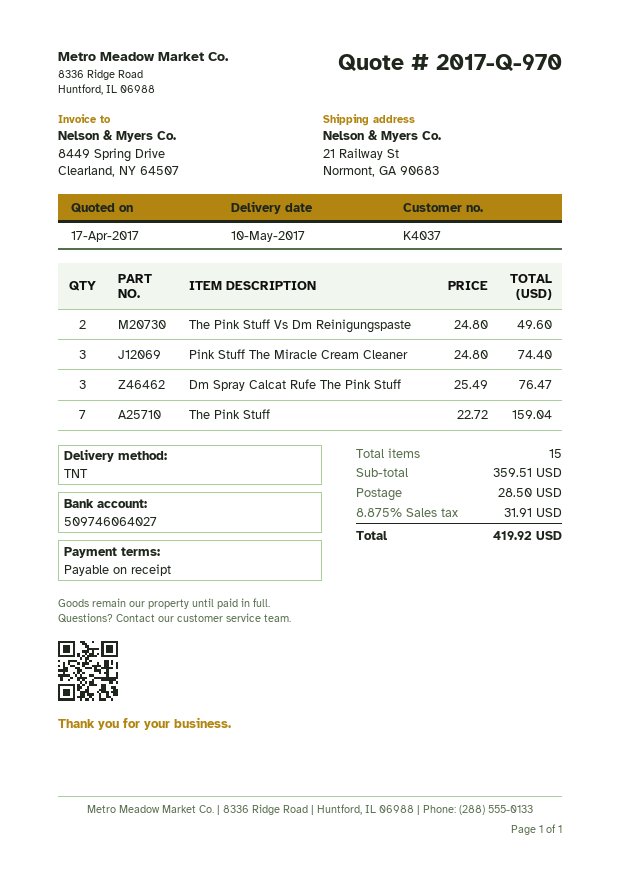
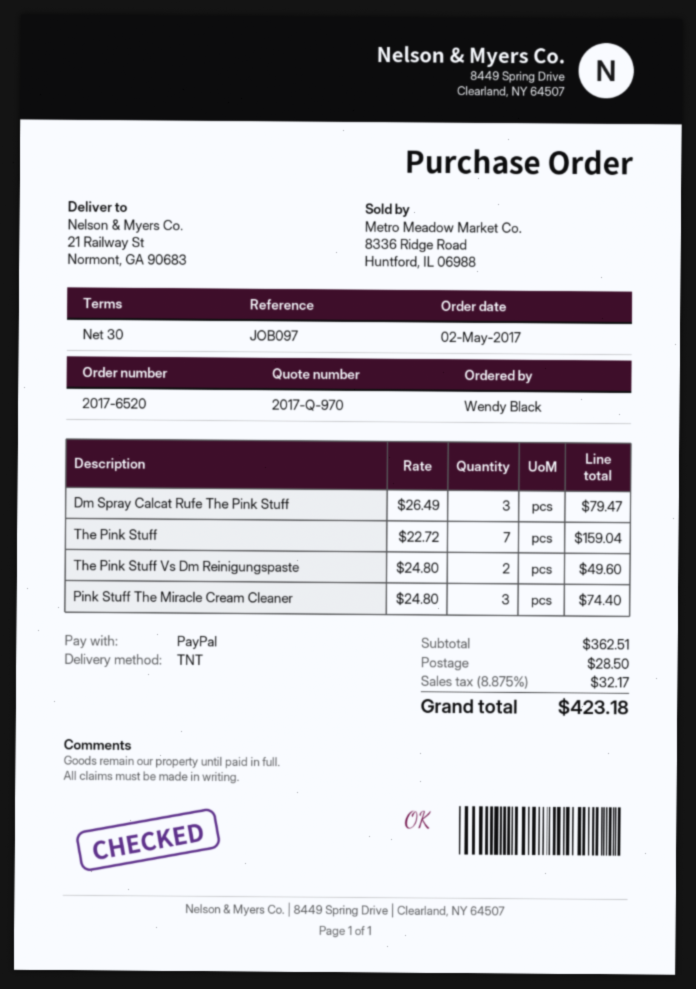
payment terms: on receipt -> 30 days
Dm Spray Calcat Rufe The Pink Stuff: 3 x 25.49 = 76.47 -> 3 x 26.49 = 79.47
subtotal: 359.51 -> 362.51
tax: 8.875% = 31.91 -> 8.875% = 32.17
total: 419.92 -> 423.18

